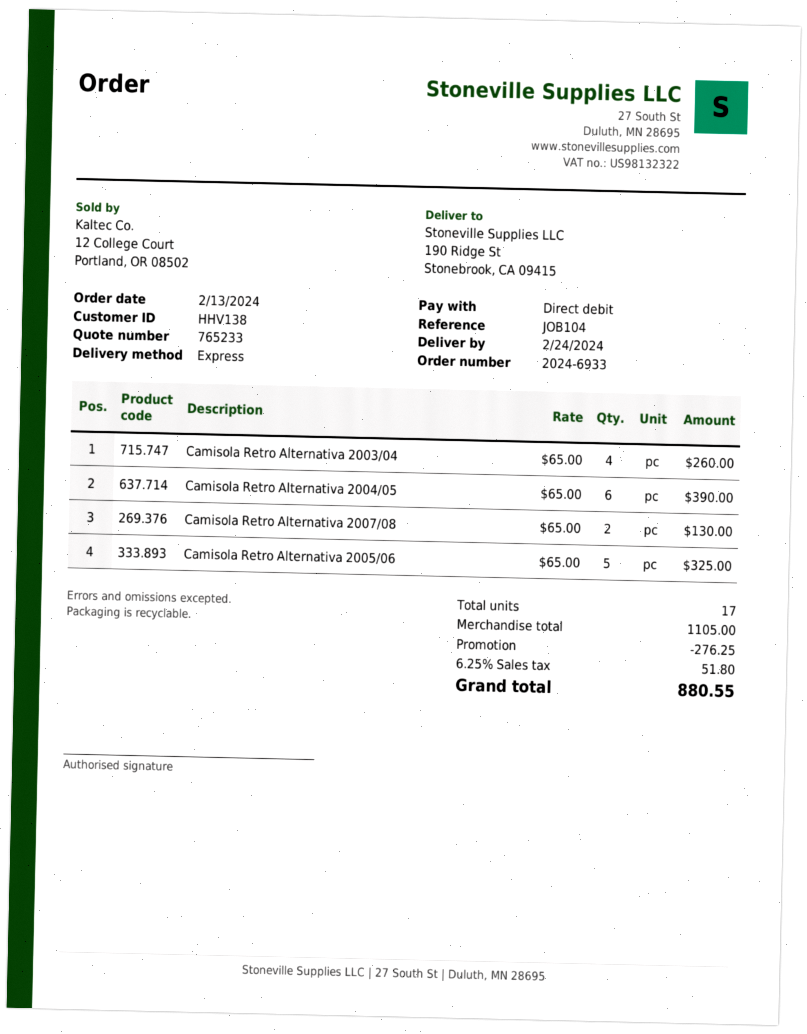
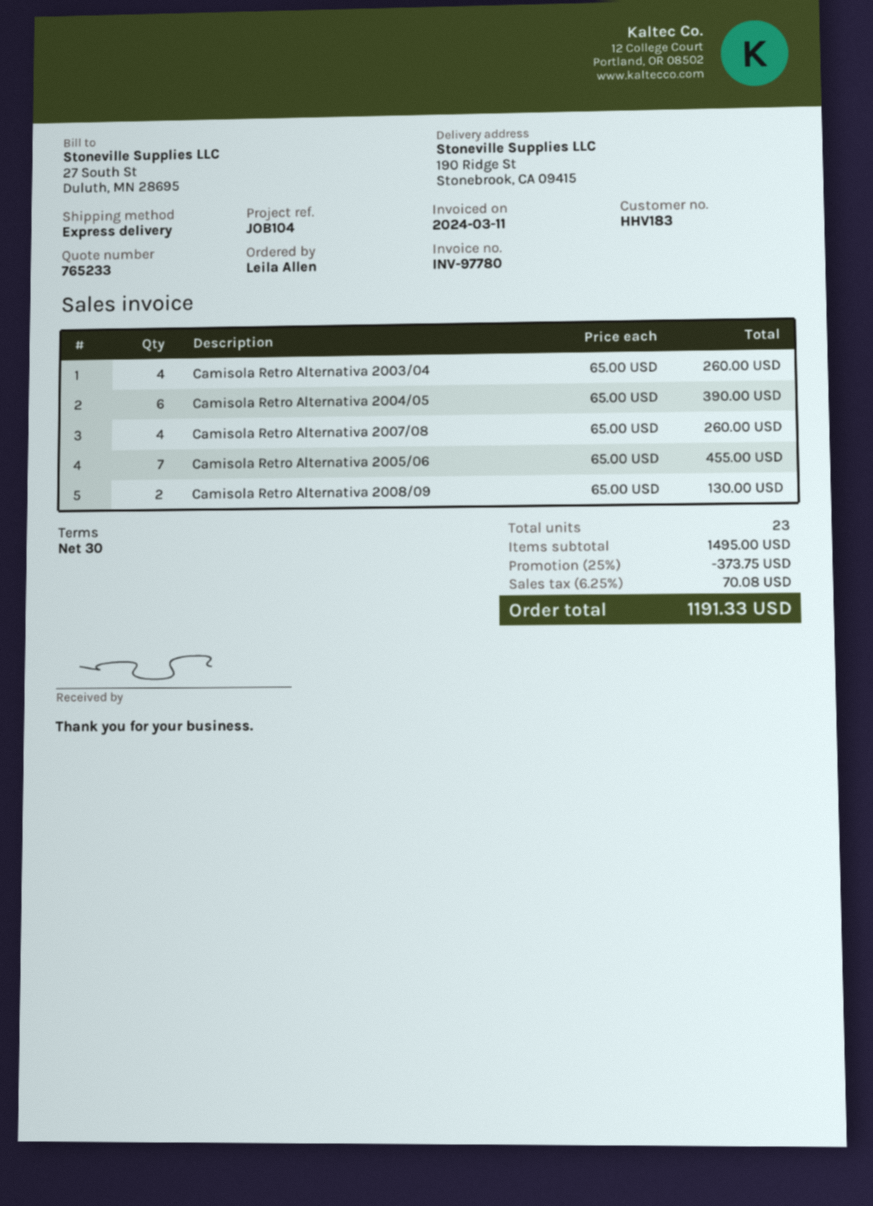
customer number: HHV138 -> HHV183
Camisola Retro Alternativa 2007/08: 2 x 65.00 = 130.00 -> 4 x 65.00 = 260.00
Camisola Retro Alternativa 2005/06: 5 x 65.00 = 325.00 -> 7 x 65.00 = 455.00
Camisola Retro Alternativa 2008/09: none -> 2 x 65.00 = 130.00
total quantity: 17 -> 23
subtotal: 1105.00 -> 1495.00
discount: 276.25 -> 373.75
tax: 6.25% = 51.80 -> 6.25% = 70.08
total: 880.55 -> 1191.33

